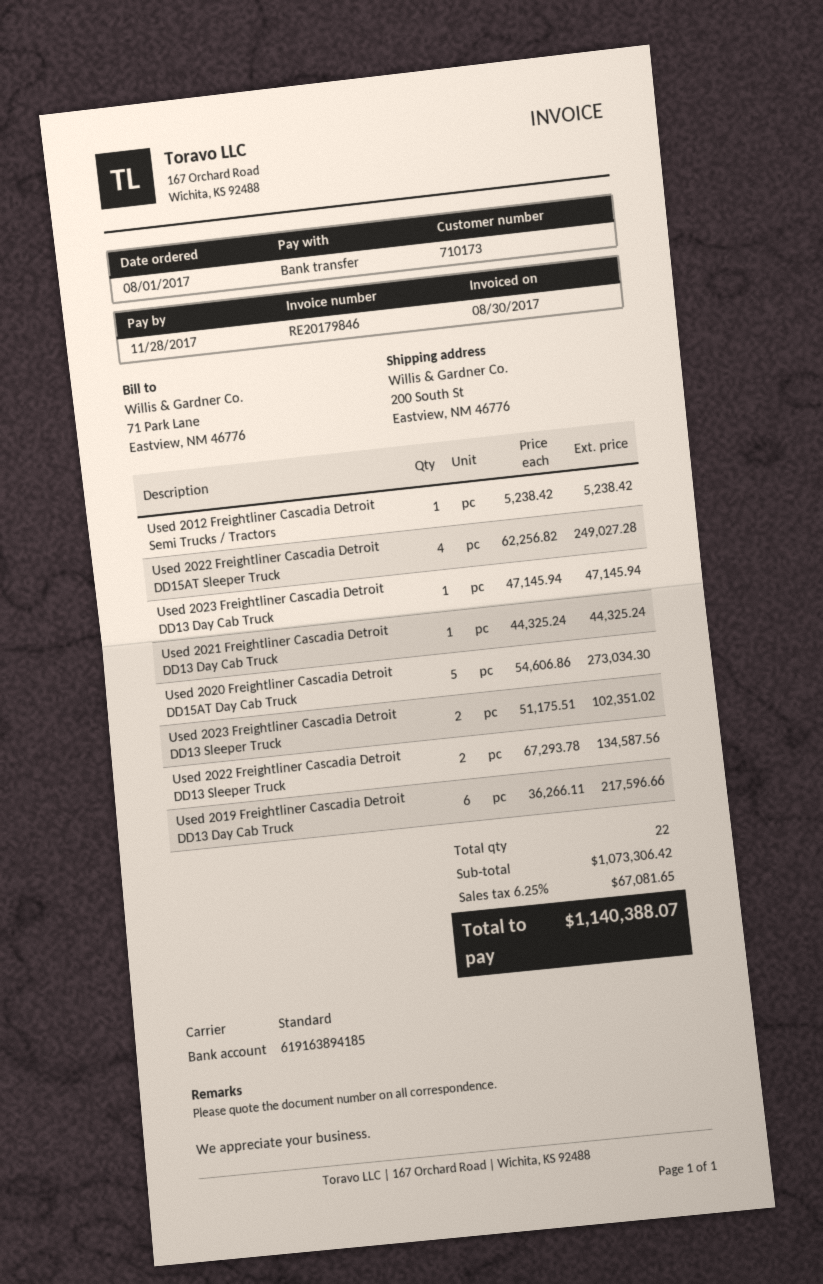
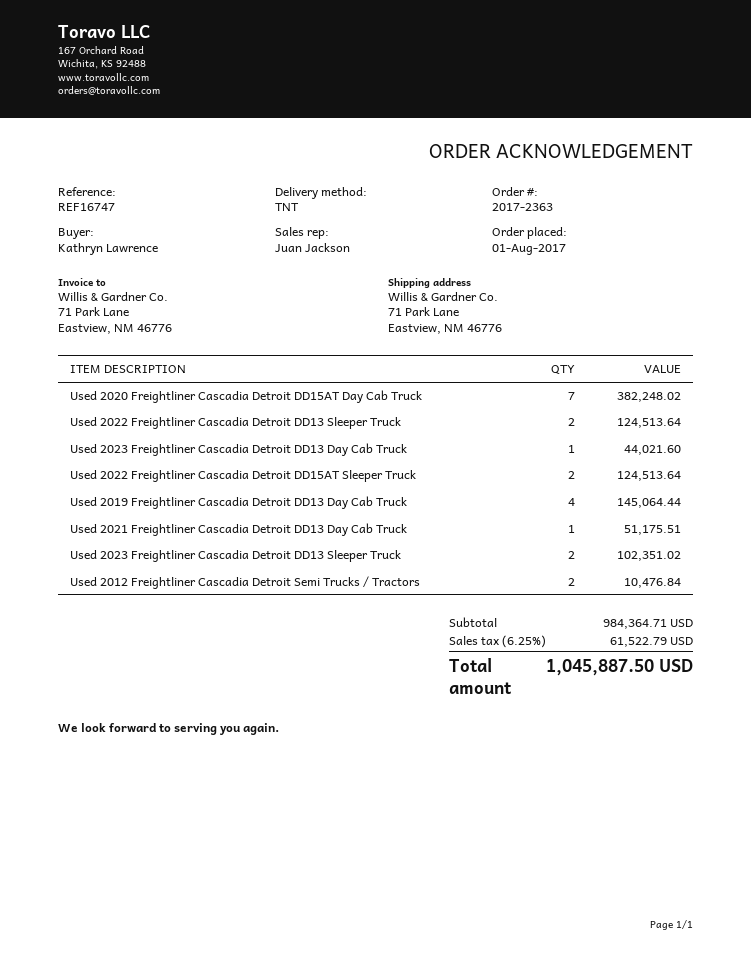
shipping method: standard -> TNT
ship to: 200 South St, Eastview, NM 46776 -> 71 Park Lane, Eastview, NM 46776
Used 2012 Freightliner Cascadia Detroit Semi Trucks / Tractors: 1 for 5238.42 -> 2 for 10476.84
Used 2022 Freightliner Cascadia Detroit DD15AT Sleeper Truck: 4 for 249027.28 -> 2 for 124513.64
Used 2023 Freightliner Cascadia Detroit DD13 Day Cab Truck: 1 for 47145.94 -> 1 for 44021.60
Used 2021 Freightliner Cascadia Detroit DD13 Day Cab Truck: 1 for 44325.24 -> 1 for 51175.51
Used 2020 Freightliner Cascadia Detroit DD15AT Day Cab Truck: 5 for 273034.30 -> 7 for 382248.02
Used 2022 Freightliner Cascadia Detroit DD13 Sleeper Truck: 2 for 134587.56 -> 2 for 124513.64
Used 2019 Freightliner Cascadia Detroit DD13 Day Cab Truck: 6 for 217596.66 -> 4 for 145064.44
subtotal: 1073306.42 -> 984364.71
tax: 6.25% = 67081.65 -> 6.25% = 61522.79
total: 1140388.07 -> 1045887.50

